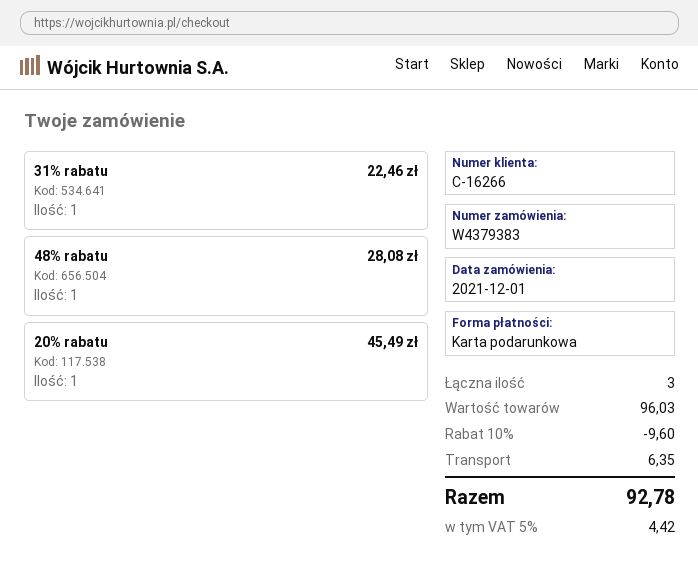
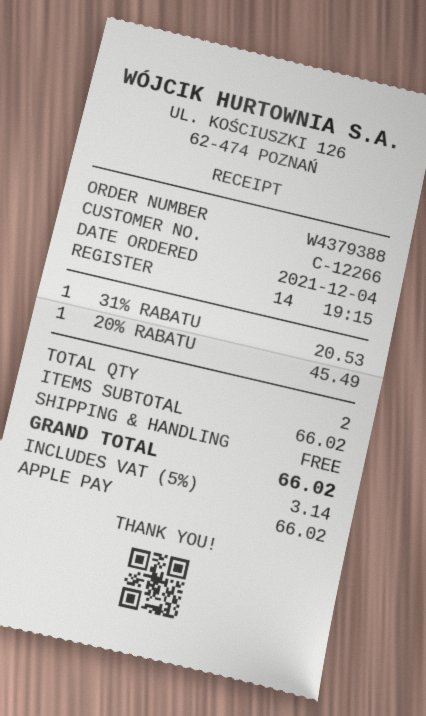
order number: W4379383 -> W4379388
order date: 2021-12-01 -> 2021-12-04
customer number: C-16266 -> C-12266
payment method: gift card -> Apple Pay
31% rabatu: 1 for 22.46 -> 1 for 20.53
48% rabatu: 1 for 28.08 -> none
total quantity: 3 -> 2
subtotal: 96.03 -> 66.02
discount: 10% = 9.60 -> none
shipping: 6.35 -> 0.00
tax: 5% = 4.42 -> 5% = 3.14
total: 92.78 -> 66.02

